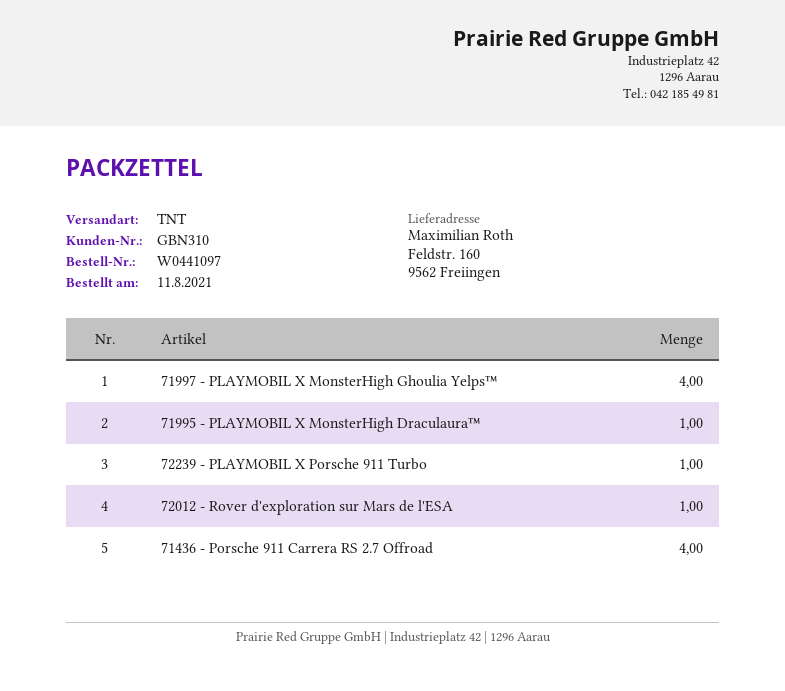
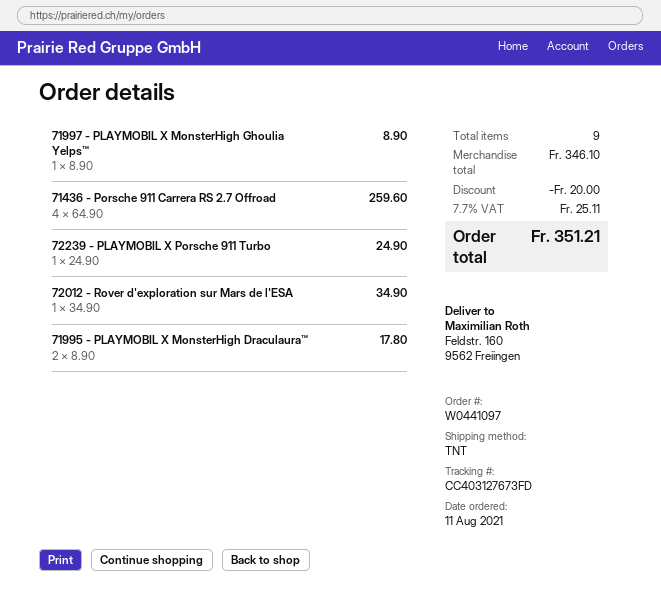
71997 - PLAYMOBIL X MonsterHigh Ghoulia Yelps™: 4 -> 1
71995 - PLAYMOBIL X MonsterHigh Draculaura™: 1 -> 2

